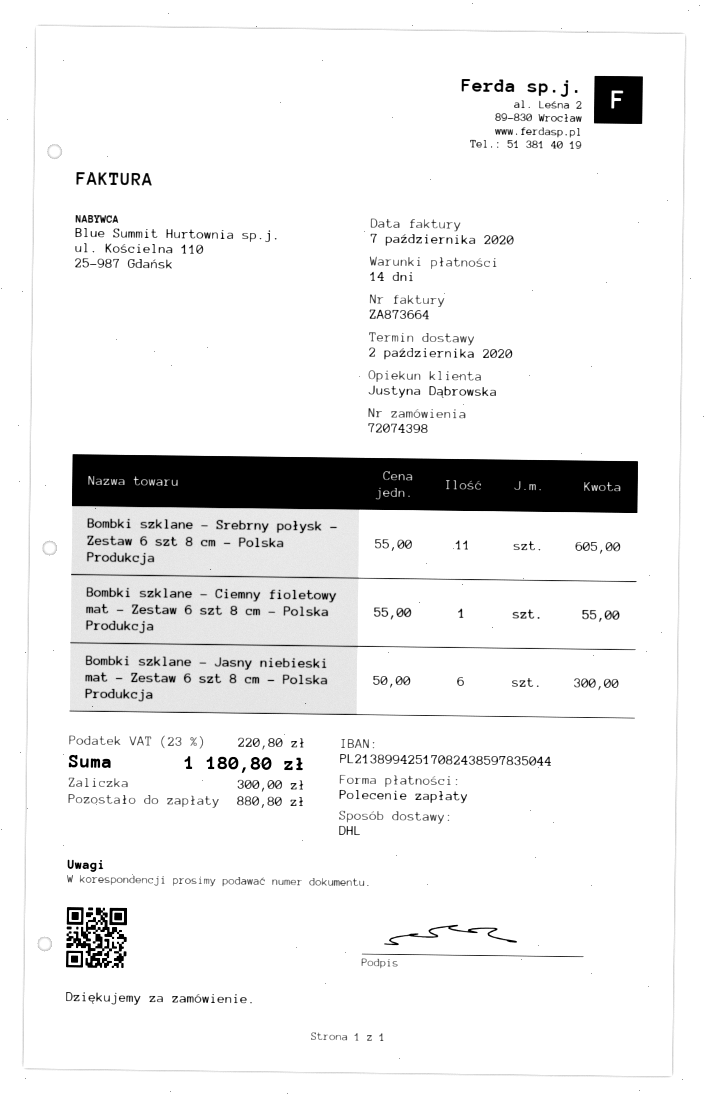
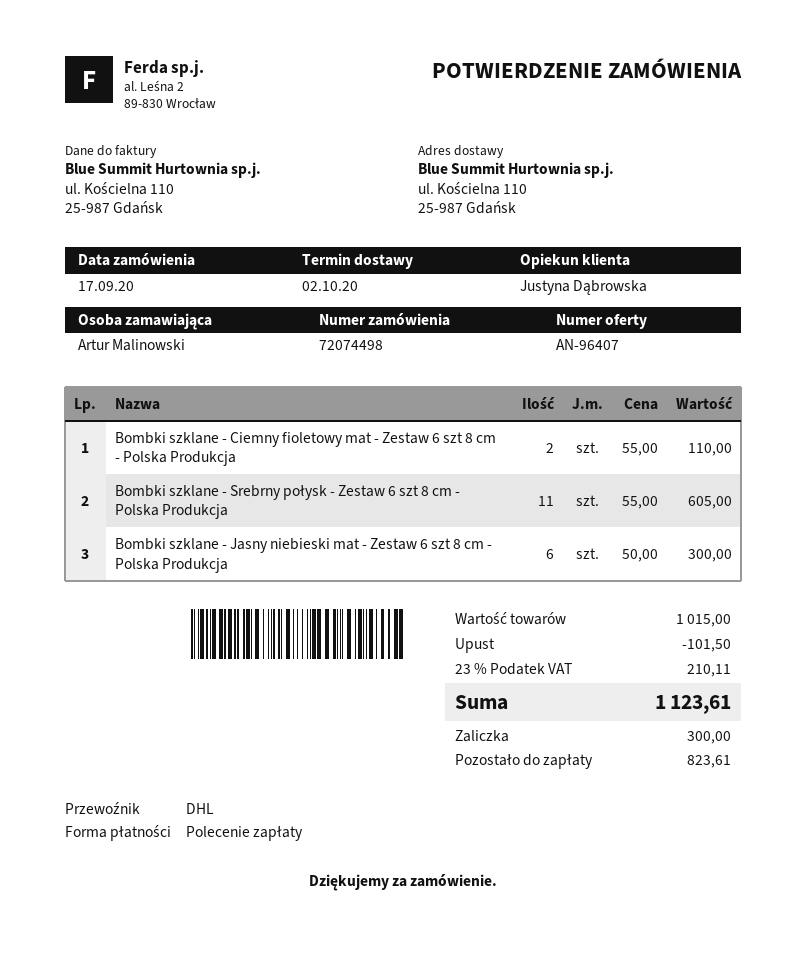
order number: 72074398 -> 72074498
Bombki szklane - Ciemny fioletowy mat - Zestaw 6 szt 8 cm - Polska Produkcja: 1 x 55.00 = 55.00 -> 2 x 55.00 = 110.00
discount: none -> 101.50
tax: 23% = 220.80 -> 23% = 210.11
total: 1180.80 -> 1123.61
balance: 880.80 -> 823.61

